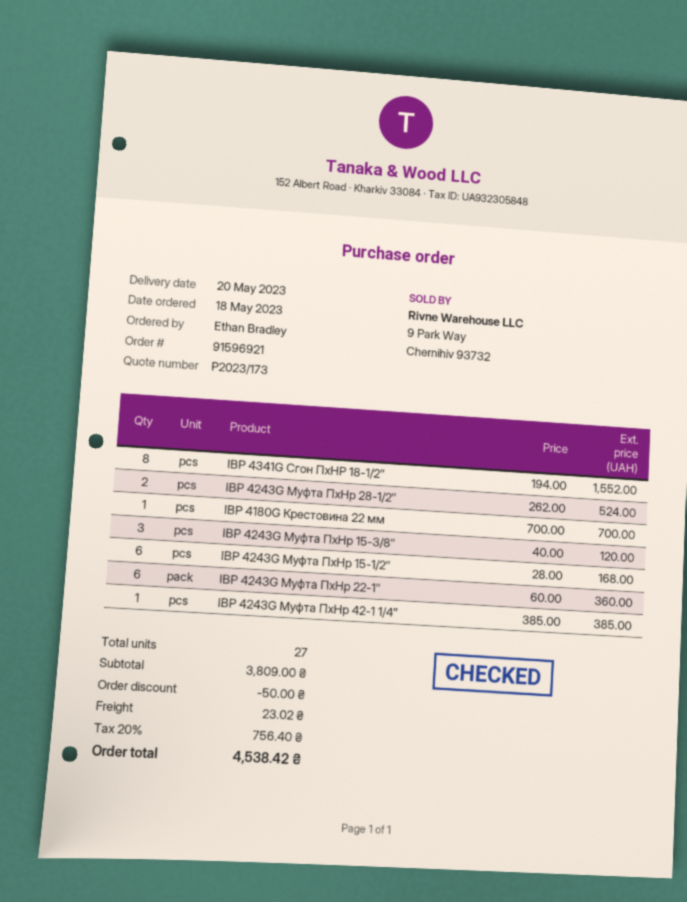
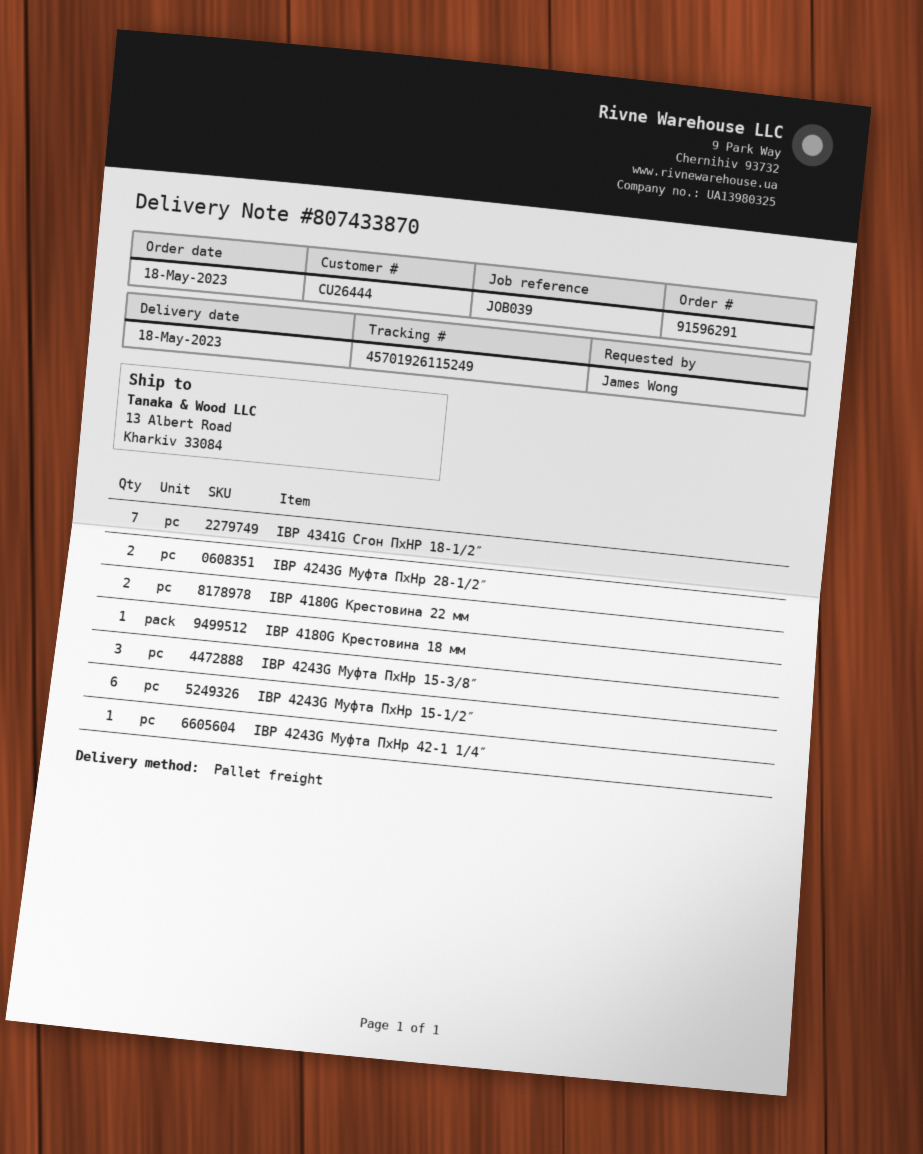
order number: 91596921 -> 91596291
delivery date: 2023-05-20 -> 2023-05-18
ordered by: Ethan Bradley -> James Wong
IBP 4341G Сгон ПхНР 18-1/2″: 8 -> 7
IBP 4180G Крестовина 22 мм: 1 -> 2
IBP 4243G Муфта ПхНр 22-1″: 6 -> none
IBP 4180G Крестовина 18 мм: none -> 1

